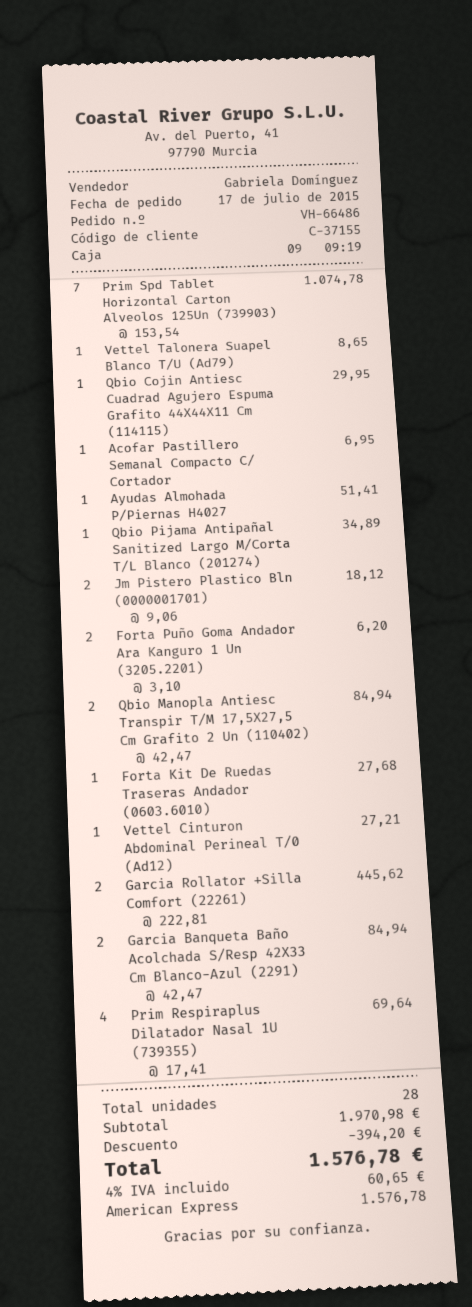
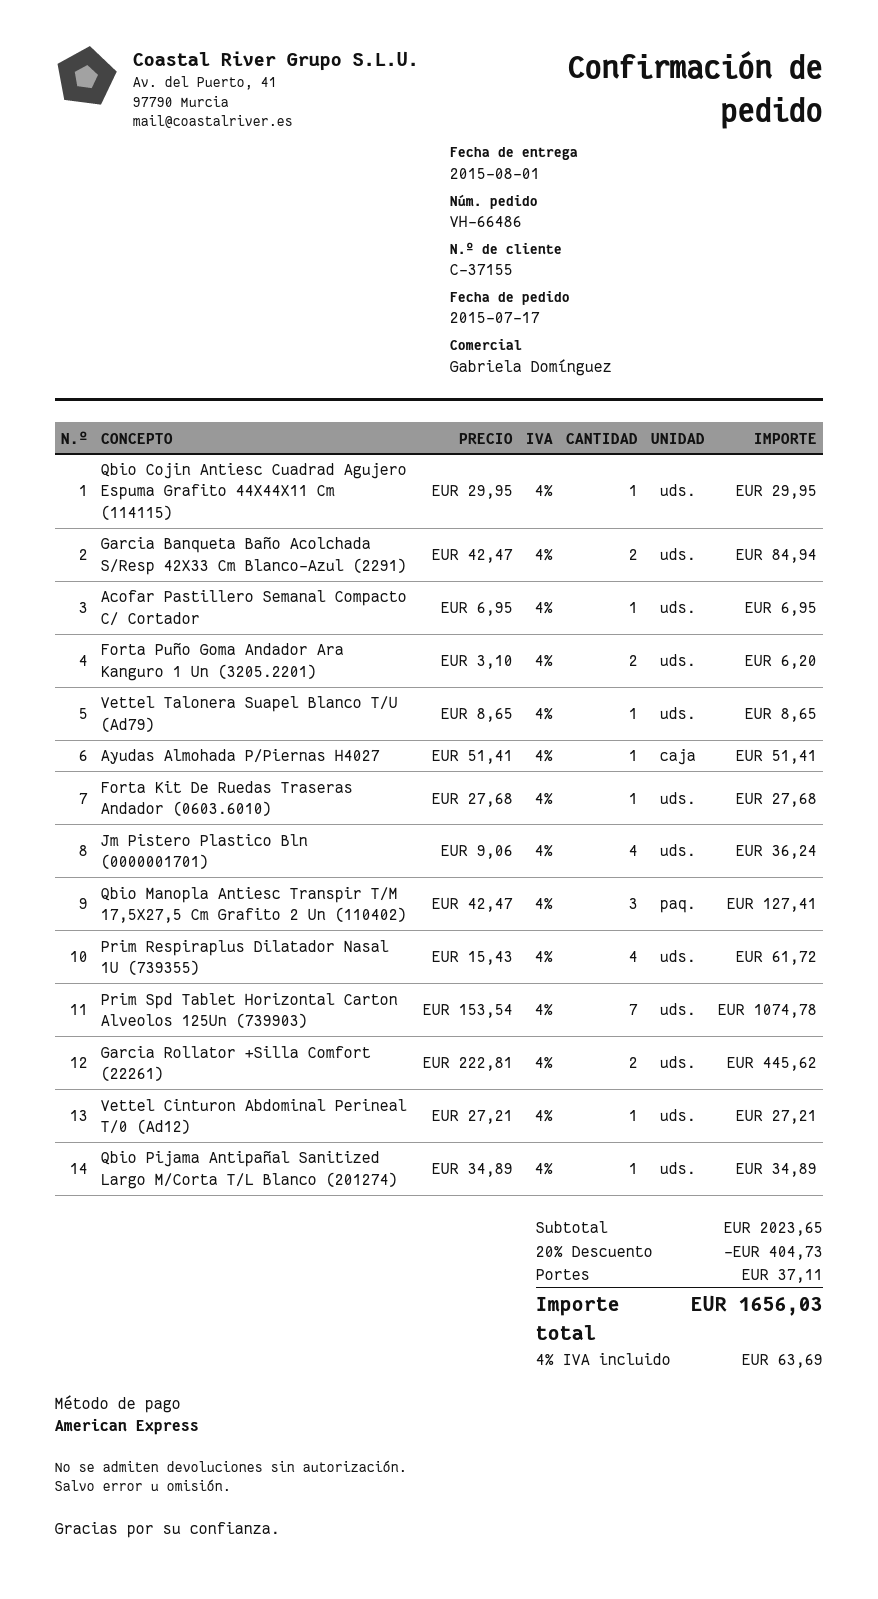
Jm Pistero Plastico Bln (0000001701): 2 x 9.06 = 18.12 -> 4 x 9.06 = 36.24
Qbio Manopla Antiesc Transpir T/M 17,5X27,5 Cm Grafito 2 Un (110402): 2 x 42.47 = 84.94 -> 3 x 42.47 = 127.41
Prim Respiraplus Dilatador Nasal 1U (739355): 4 x 17.41 = 69.64 -> 4 x 15.43 = 61.72
subtotal: 1970.98 -> 2023.65
discount: 394.20 -> 404.73
shipping: none -> 37.11
tax: 4% = 60.65 -> 4% = 63.69
total: 1576.78 -> 1656.03

